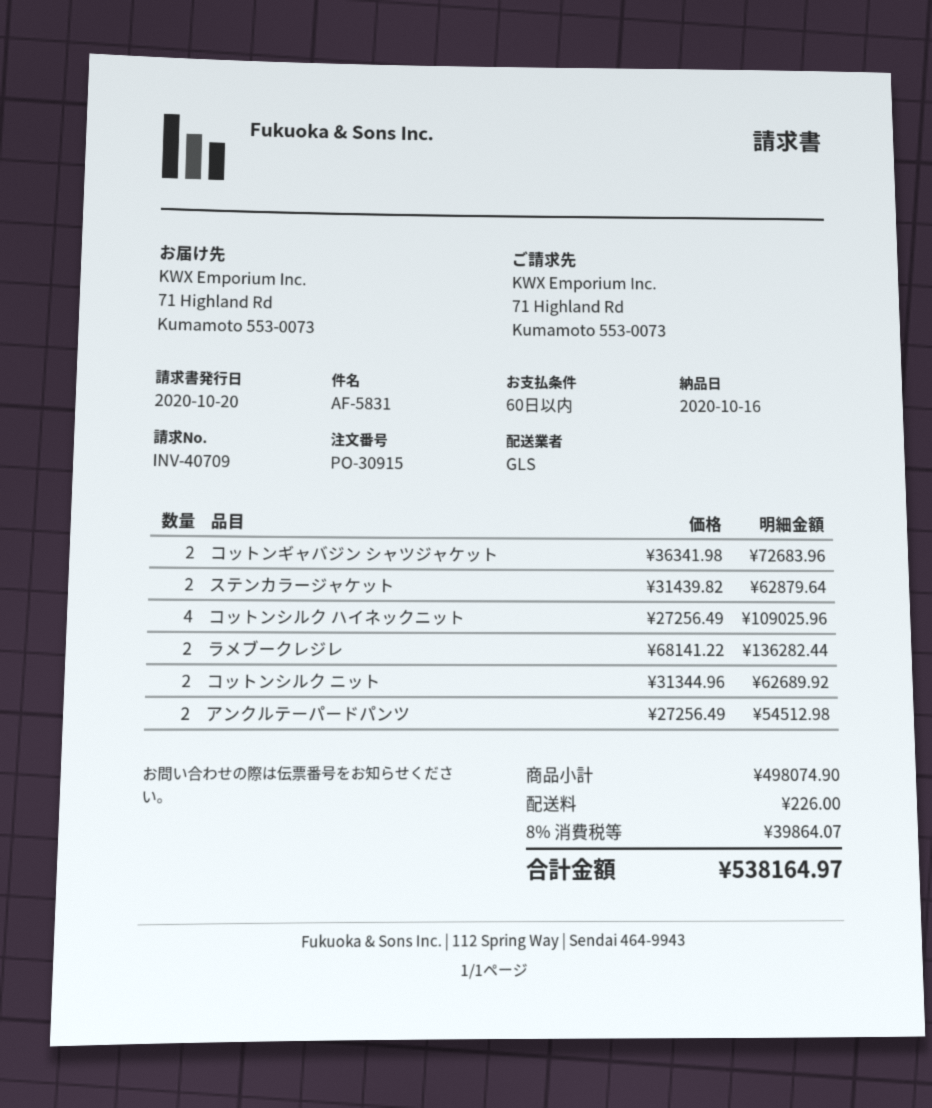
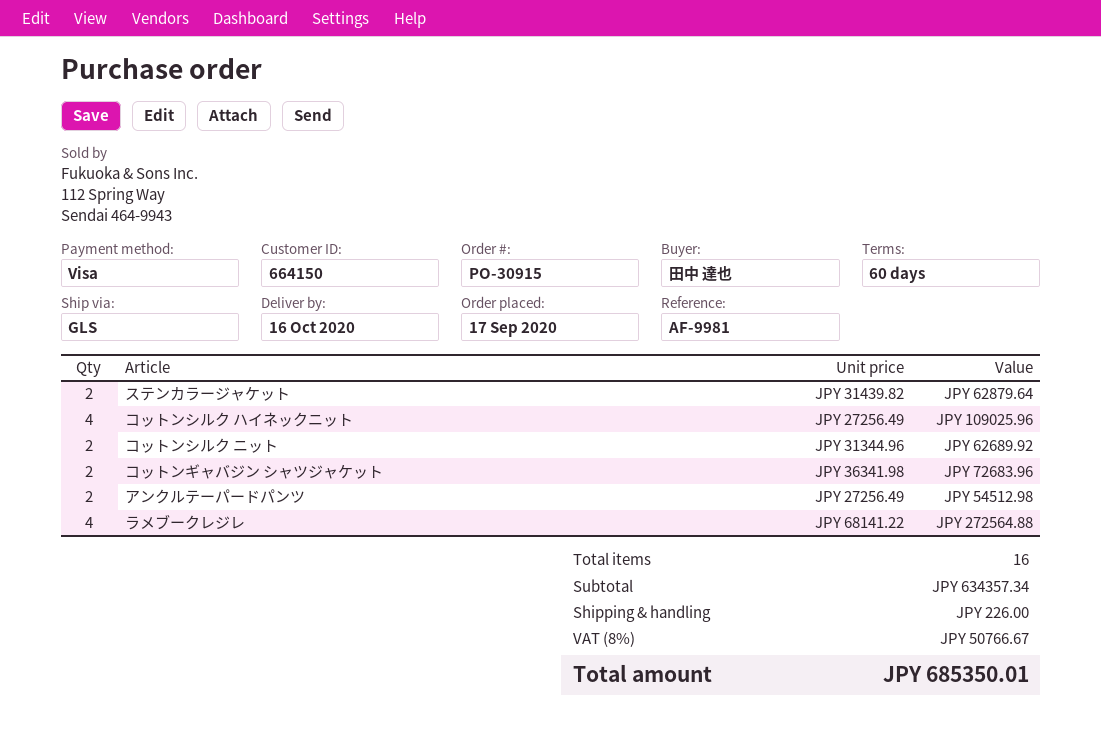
reference: AF-5831 -> AF-9981
ラメブークレジレ: 2 x 68141.22 = 136282.44 -> 4 x 68141.22 = 272564.88
subtotal: 498074.90 -> 634357.34
tax: 8% = 39864.07 -> 8% = 50766.67
total: 538164.97 -> 685350.01

